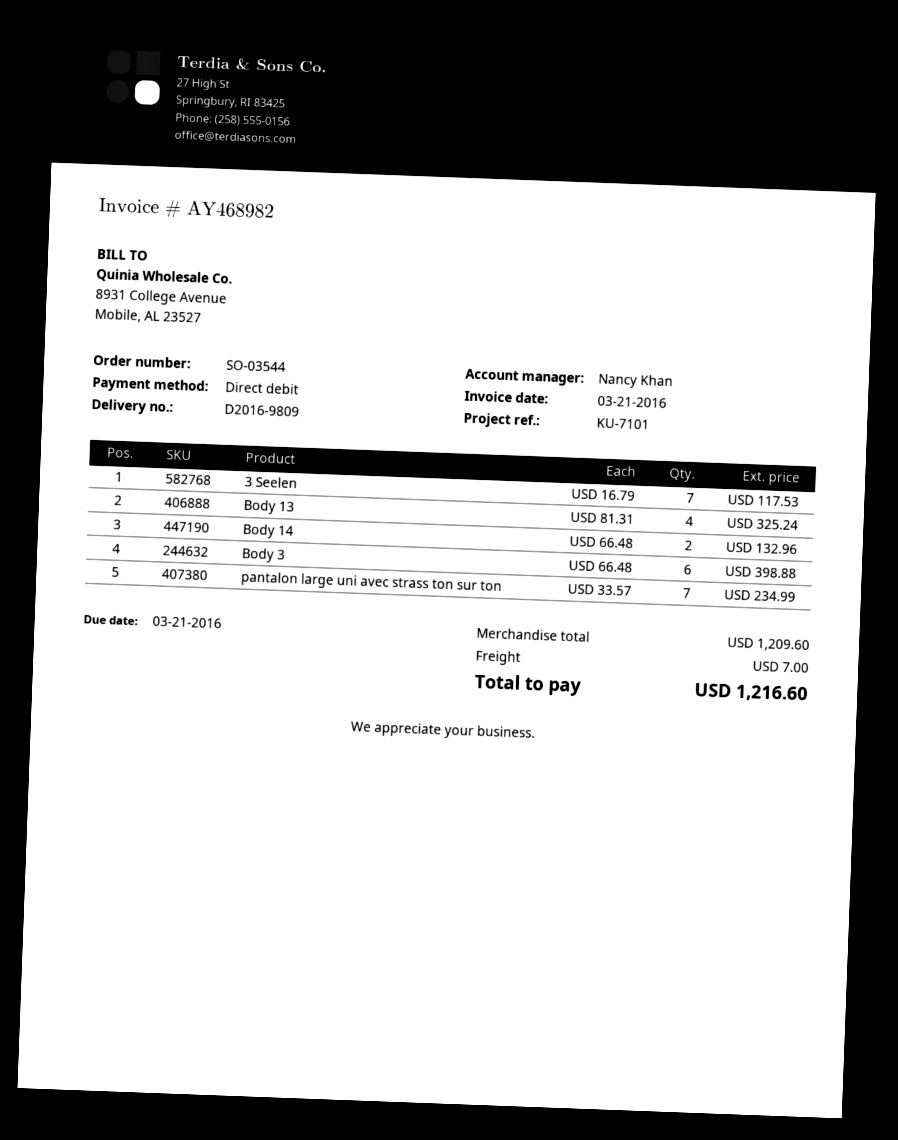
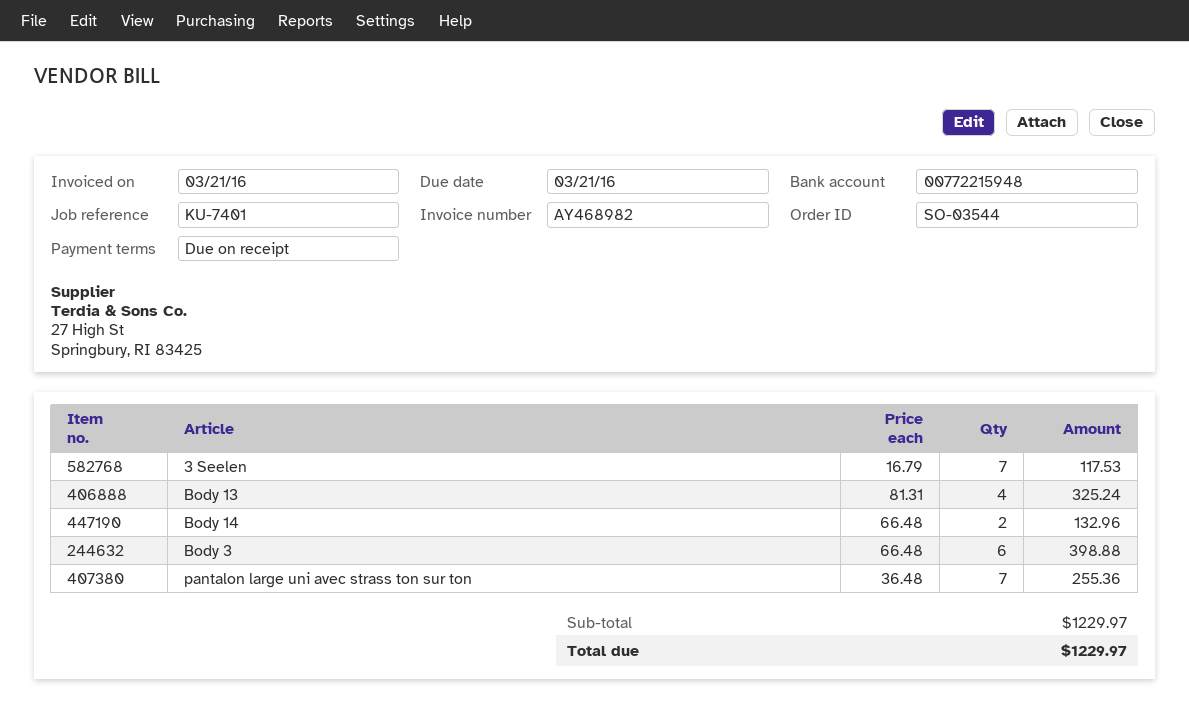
reference: KU-7101 -> KU-7401
pantalon large uni avec strass ton sur ton: 7 x 33.57 = 234.99 -> 7 x 36.48 = 255.36
subtotal: 1209.60 -> 1229.97
shipping: 7.00 -> none
total: 1216.60 -> 1229.97

